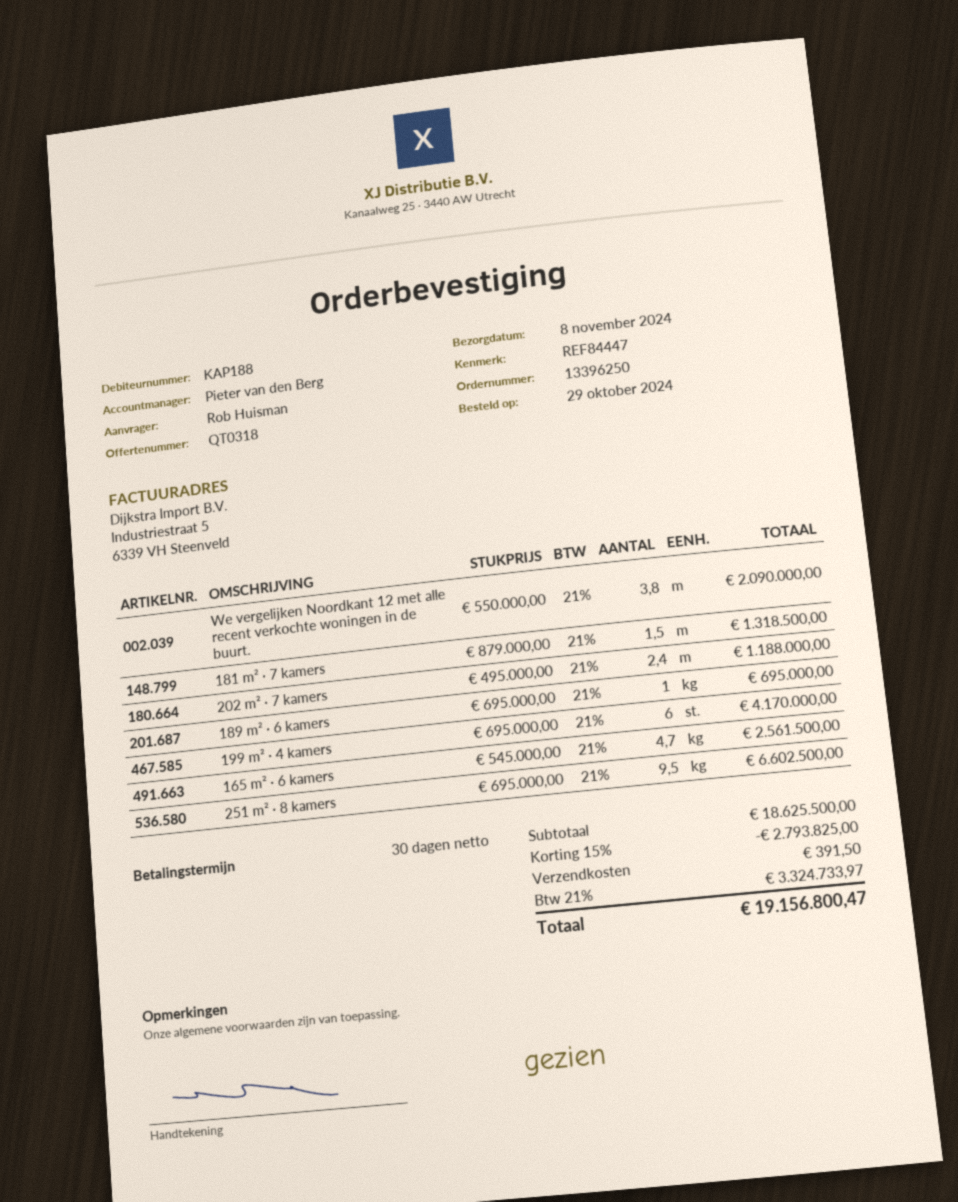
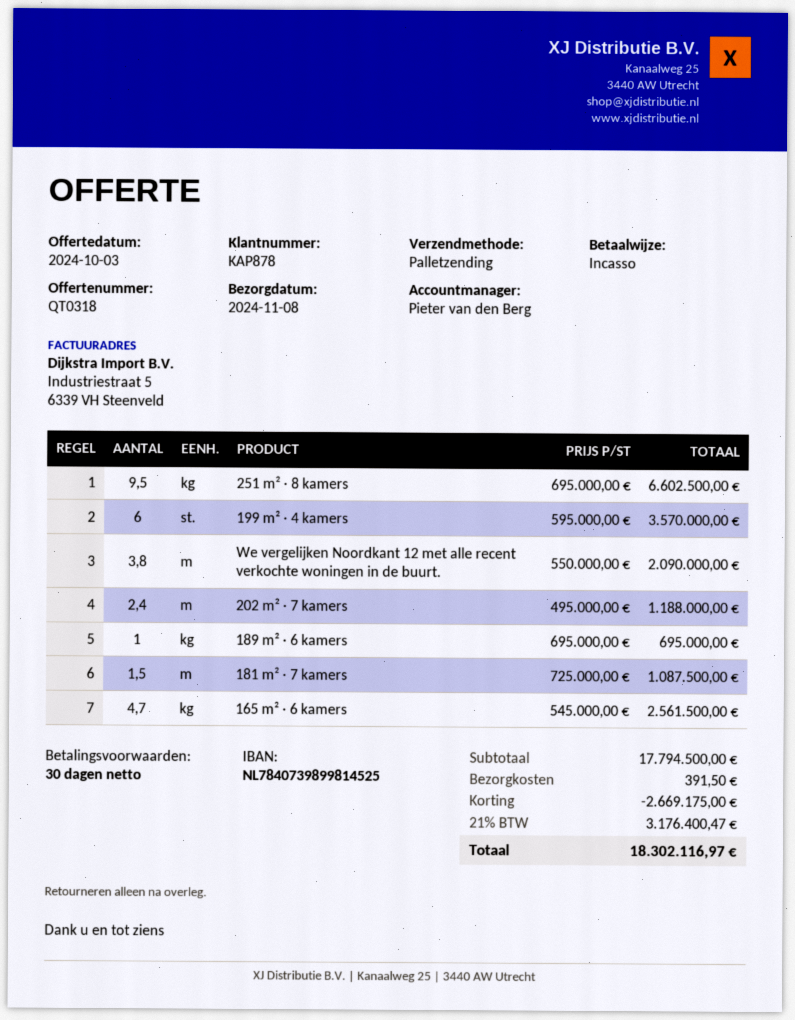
customer number: KAP188 -> KAP878
181 m² · 7 kamers: 1.5 x 879000.00 = 1318500.00 -> 1.5 x 725000.00 = 1087500.00
199 m² · 4 kamers: 6 x 695000.00 = 4170000.00 -> 6 x 595000.00 = 3570000.00
subtotal: 18625500.00 -> 17794500.00
discount: 2793825.00 -> 2669175.00
tax: 21% = 3324733.97 -> 21% = 3176400.47
total: 19156800.47 -> 18302116.97

